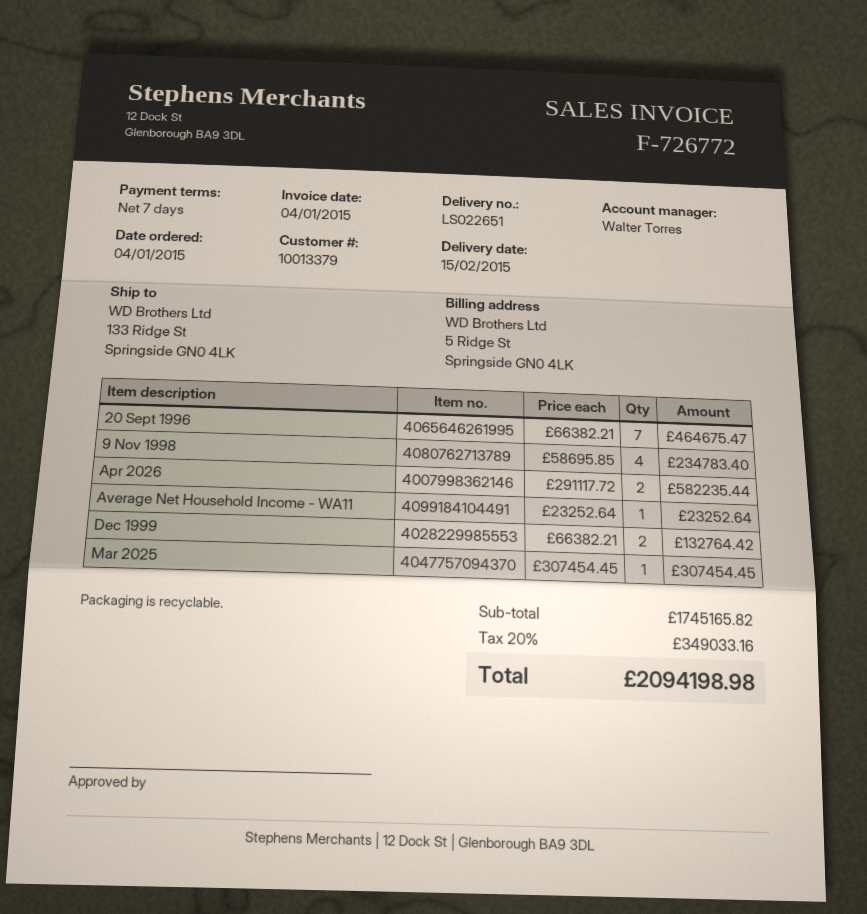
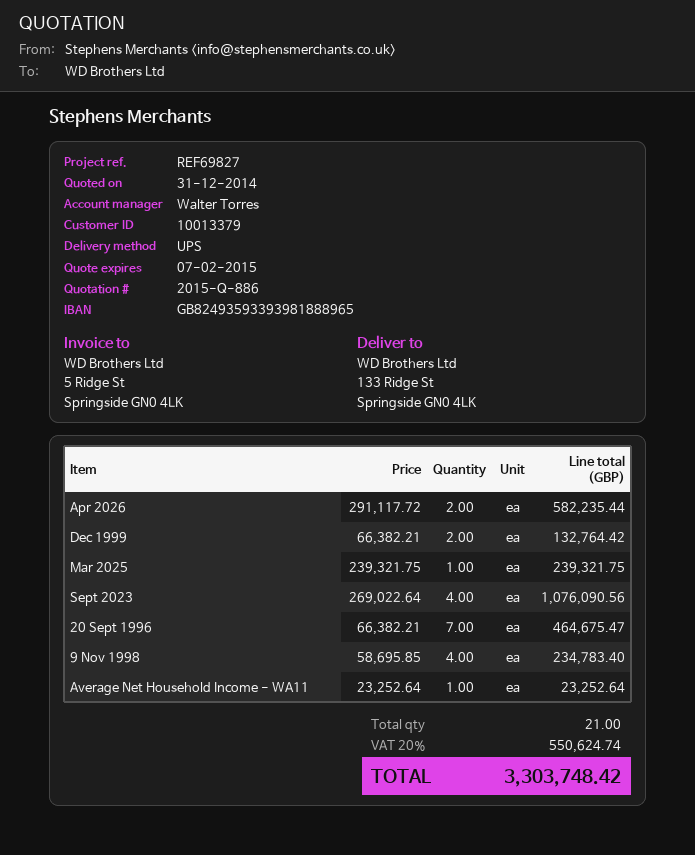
Mar 2025: 1 x 307454.45 = 307454.45 -> 1 x 239321.75 = 239321.75
Sept 2023: none -> 4 x 269022.64 = 1076090.56
tax: 20% = 349033.16 -> 20% = 550624.74
total: 2094198.98 -> 3303748.42

